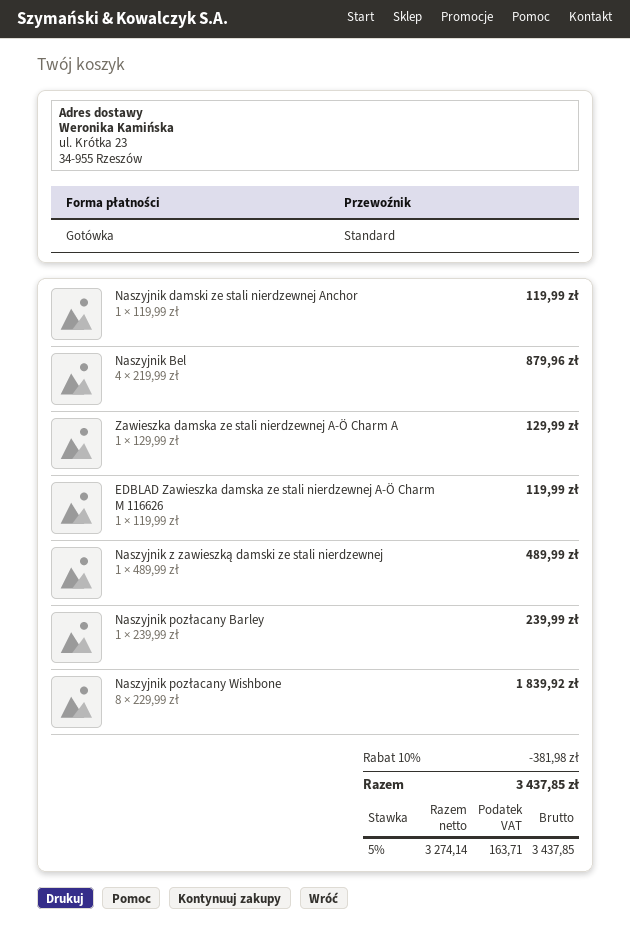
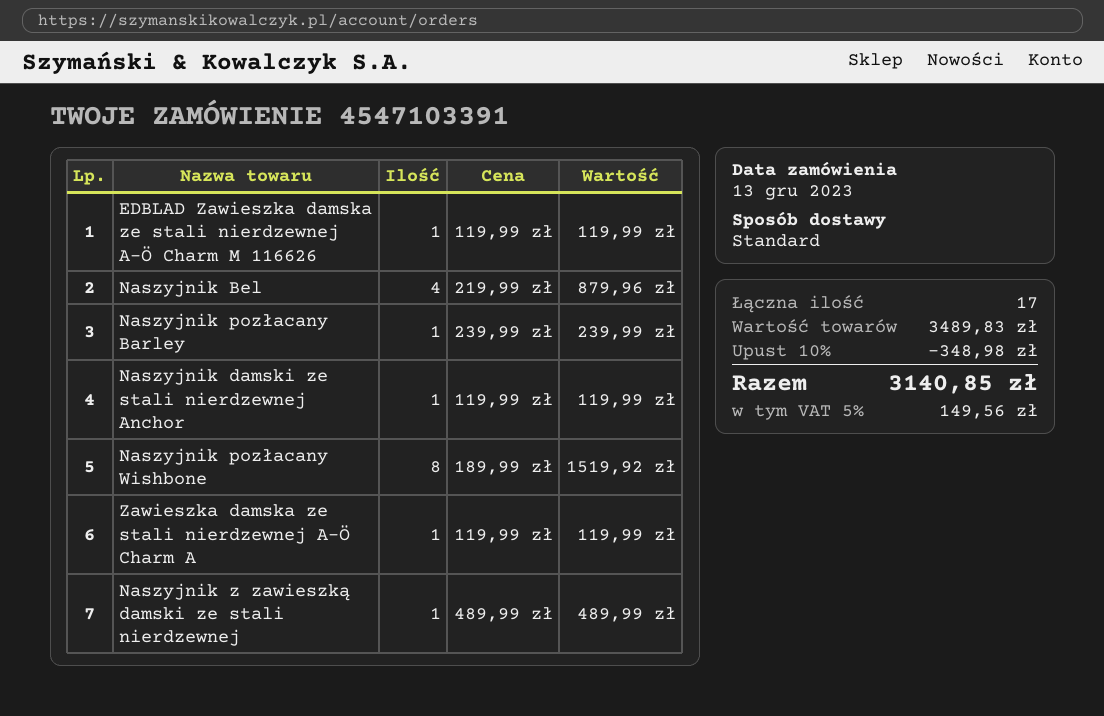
Zawieszka damska ze stali nierdzewnej A-Ö Charm A: 1 x 129.99 = 129.99 -> 1 x 119.99 = 119.99
Naszyjnik pozłacany Wishbone: 8 x 229.99 = 1839.92 -> 8 x 189.99 = 1519.92
discount: 10% = 381.98 -> 10% = 348.98
tax: 5% = 163.71 -> 5% = 149.56
total: 3437.85 -> 3140.85

